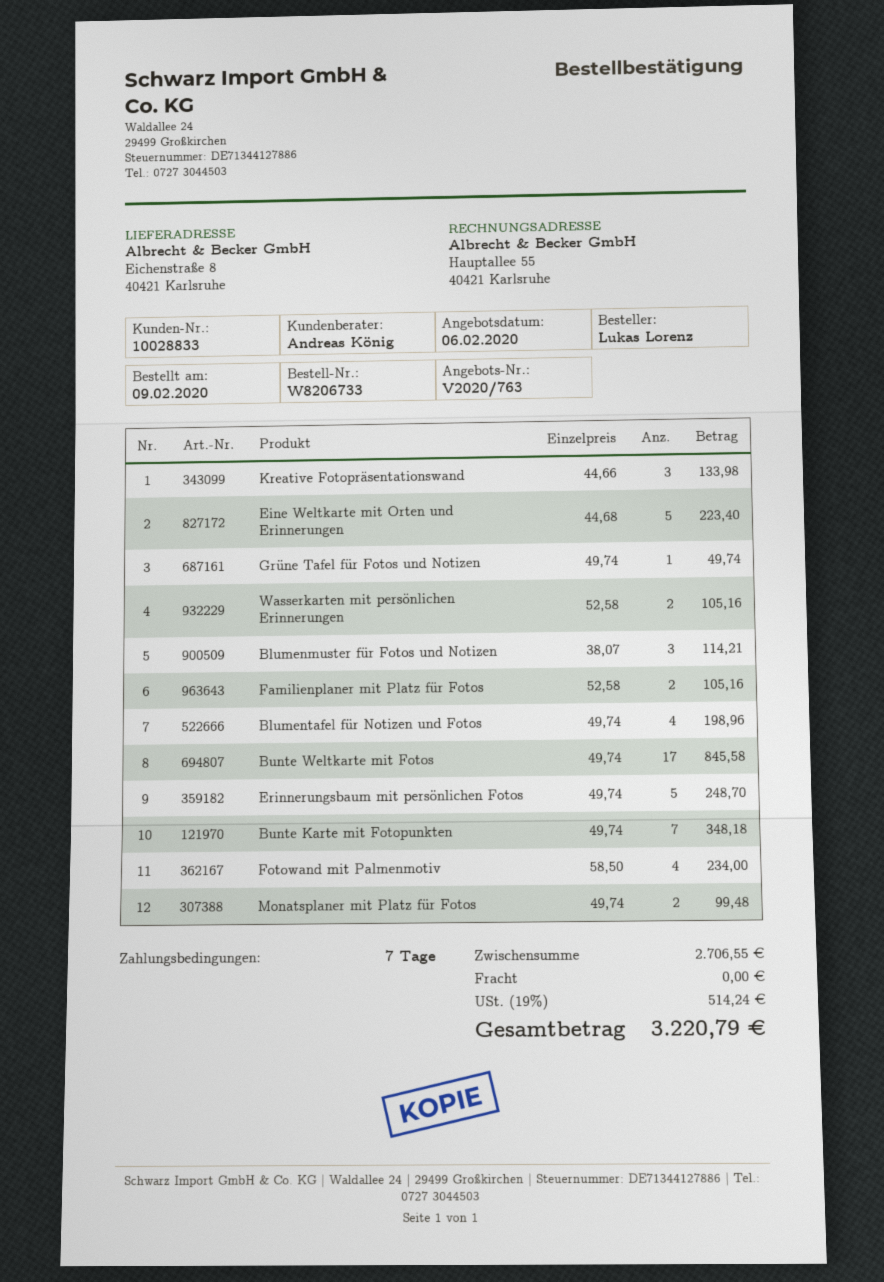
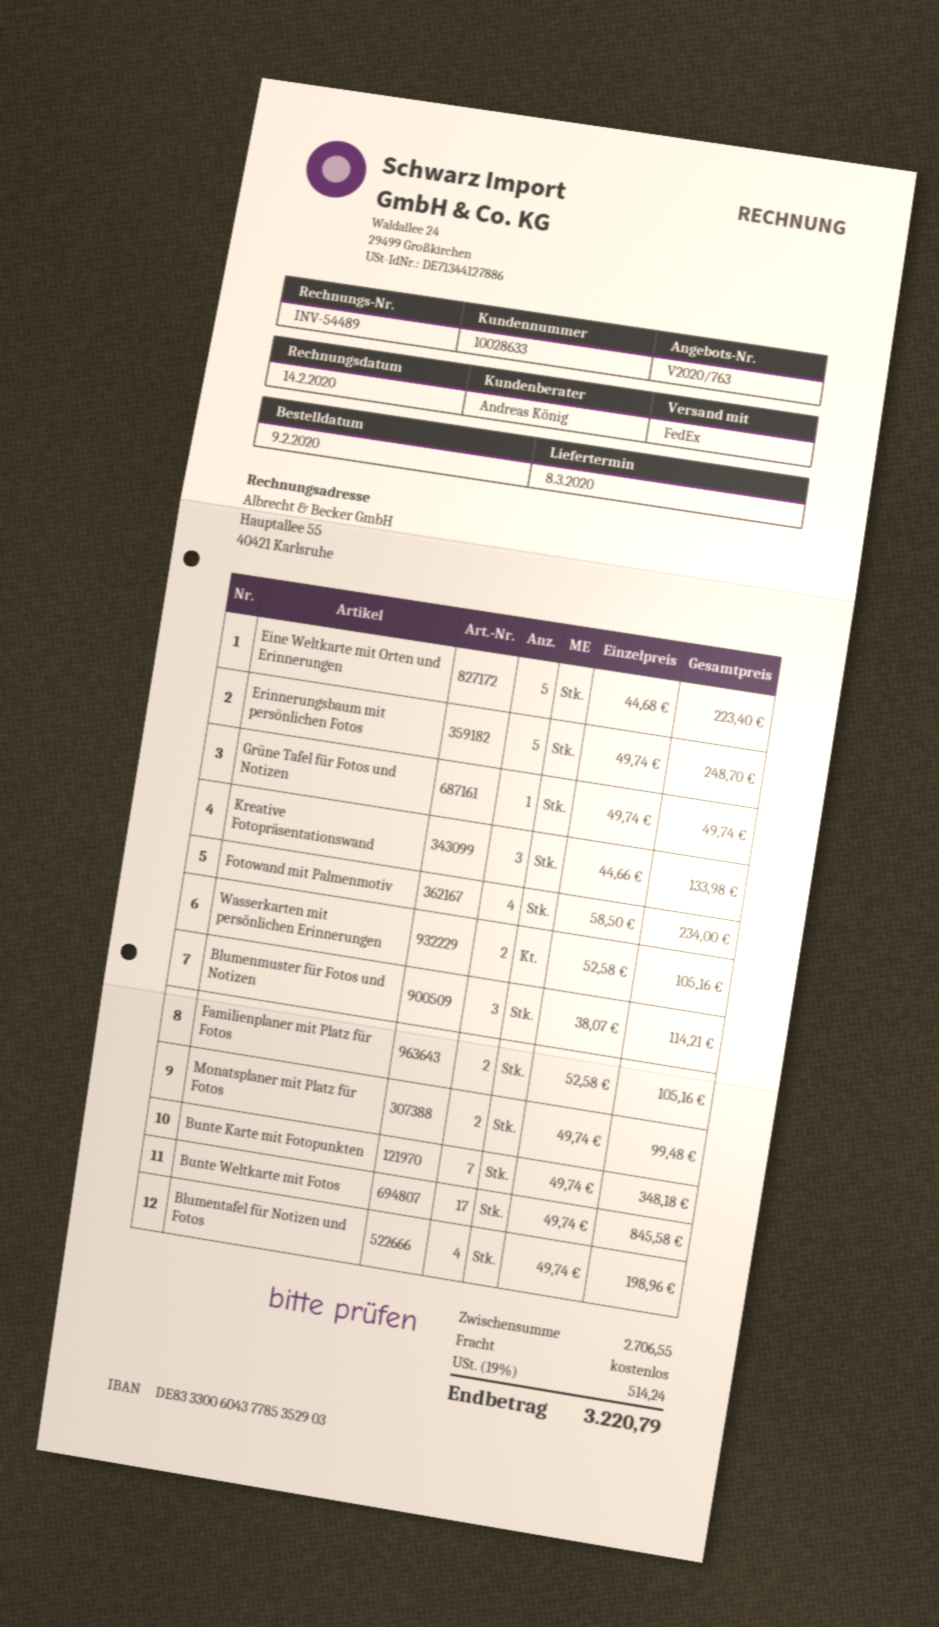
customer number: 10028833 -> 10028633

